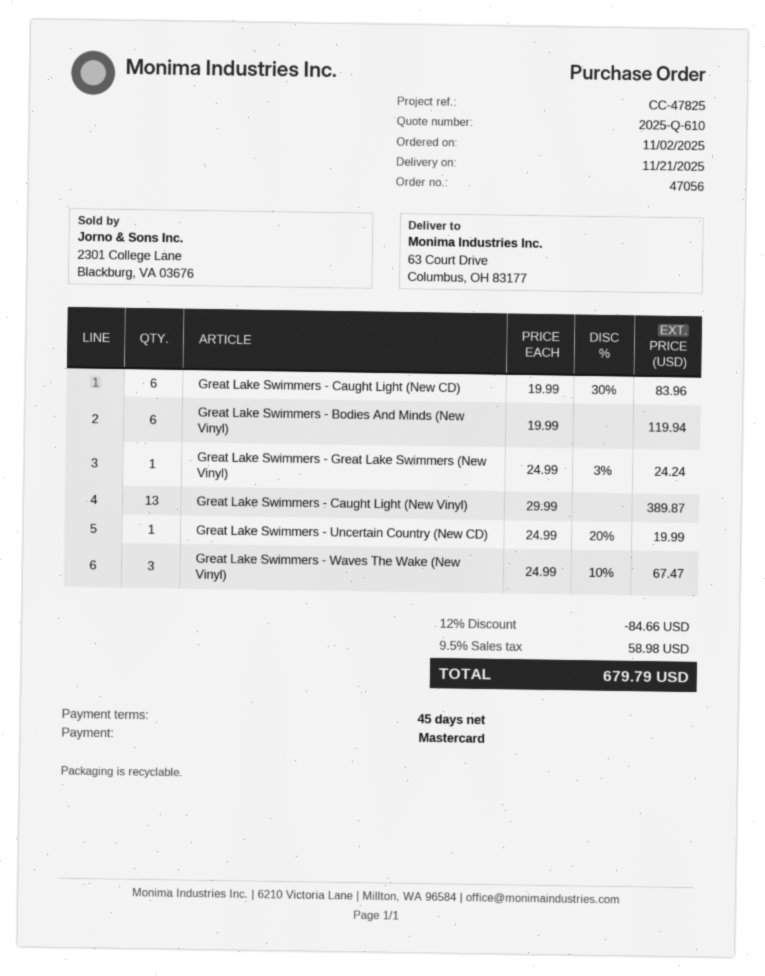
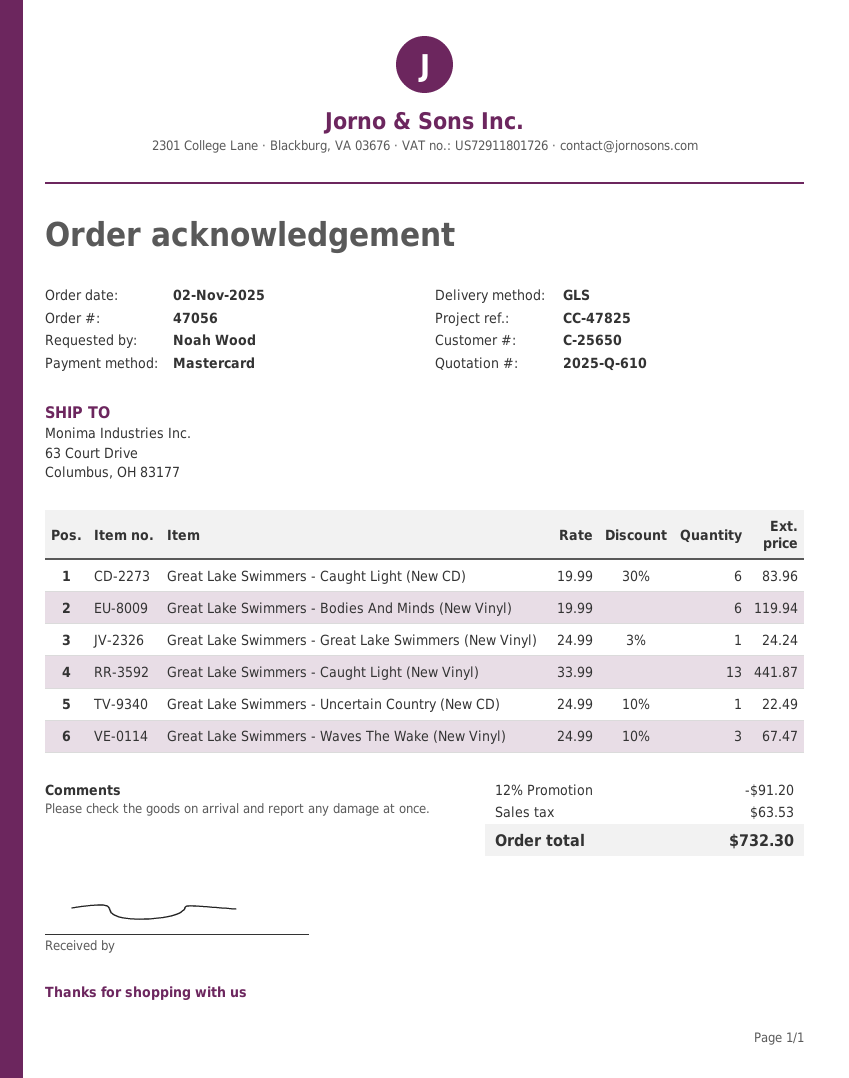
Great Lake Swimmers - Caught Light (New Vinyl): 13 x 29.99 = 389.87 -> 13 x 33.99 = 441.87
Great Lake Swimmers - Uncertain Country (New CD): 1 x 24.99 - 20% = 19.99 -> 1 x 24.99 - 10% = 22.49
discount: 12% = 84.66 -> 12% = 91.20
tax: 58.98 -> 63.53
total: 679.79 -> 732.30

